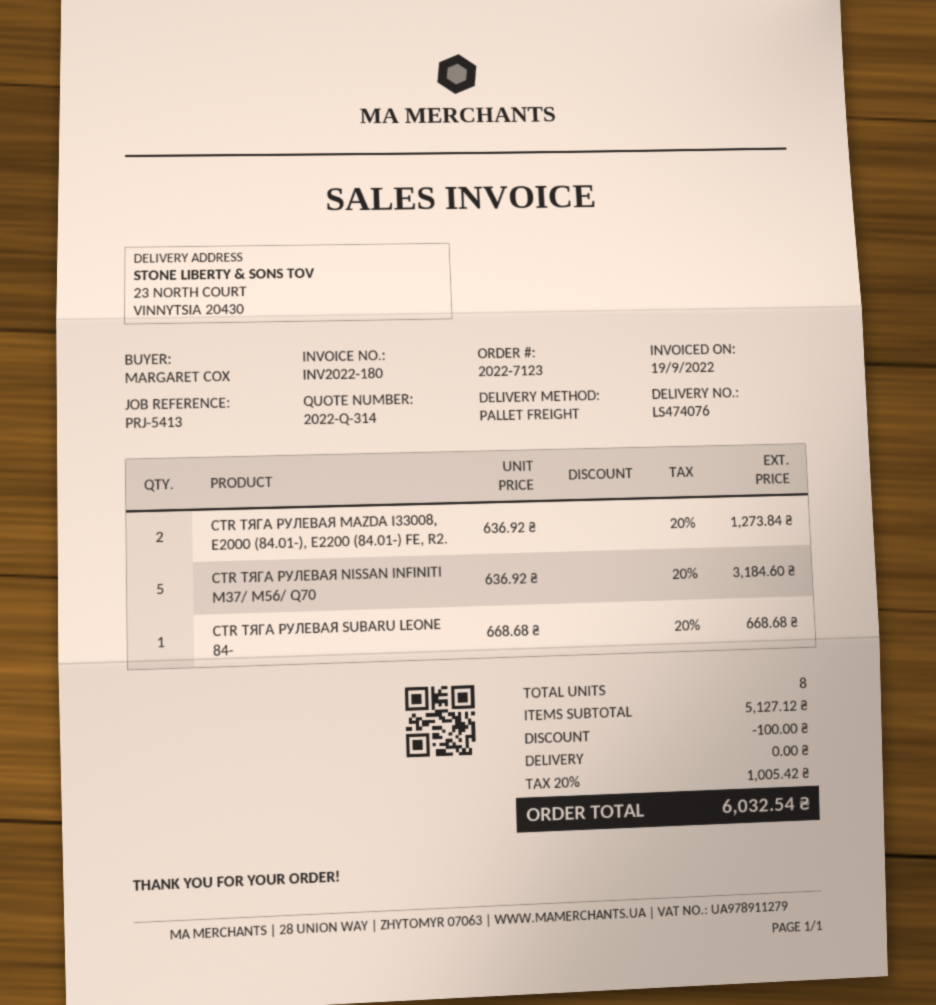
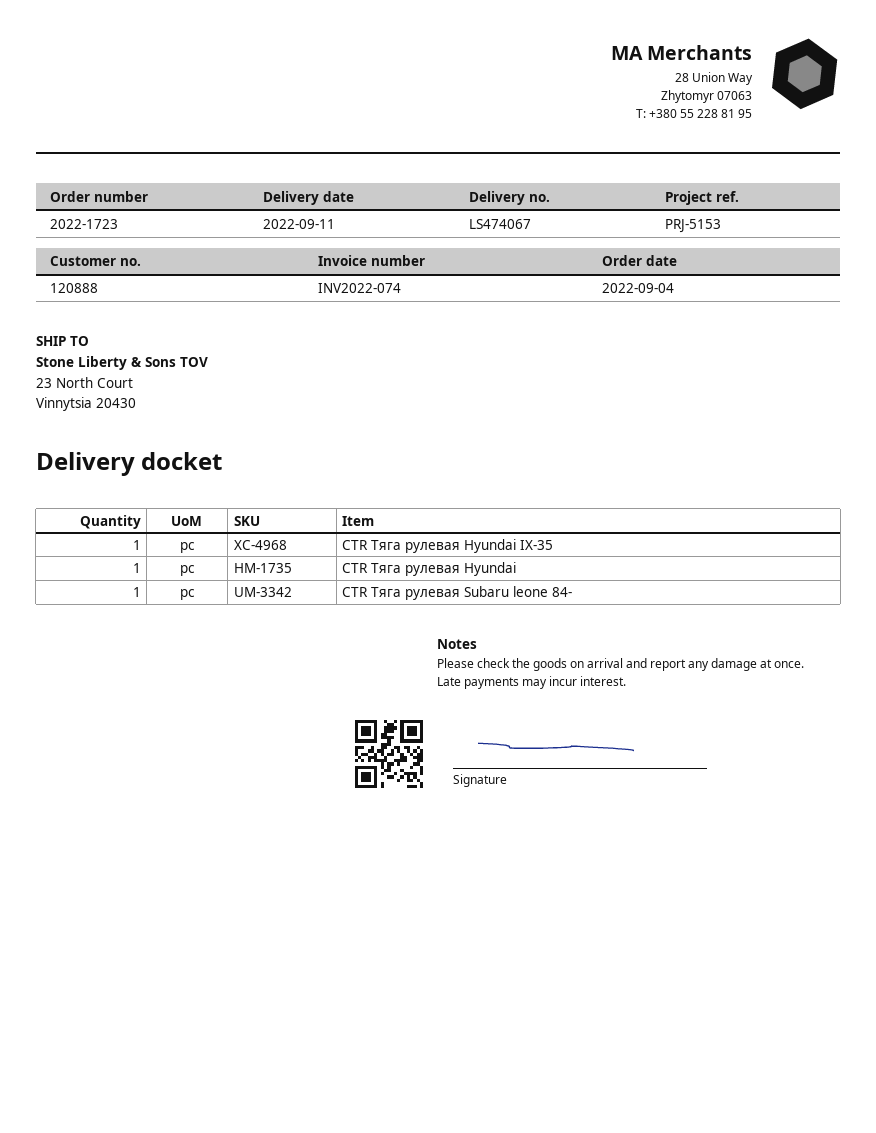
order number: 2022-7123 -> 2022-1723
delivery note number: LS474076 -> LS474067
invoice number: INV2022-180 -> INV2022-074
reference: PRJ-5413 -> PRJ-5153
CTR ТЯГА РУЛЕВАЯ MAZDA I33008, E2000 (84.01-), E2200 (84.01-) FE, R2.: 2 -> none
CTR ТЯГА РУЛЕВАЯ NISSAN INFINITI M37/ M56/ Q70: 5 -> none
CTR Тяга рулевая Hyundai IX-35: none -> 1
CTR Тяга рулевая Hyundai: none -> 1

